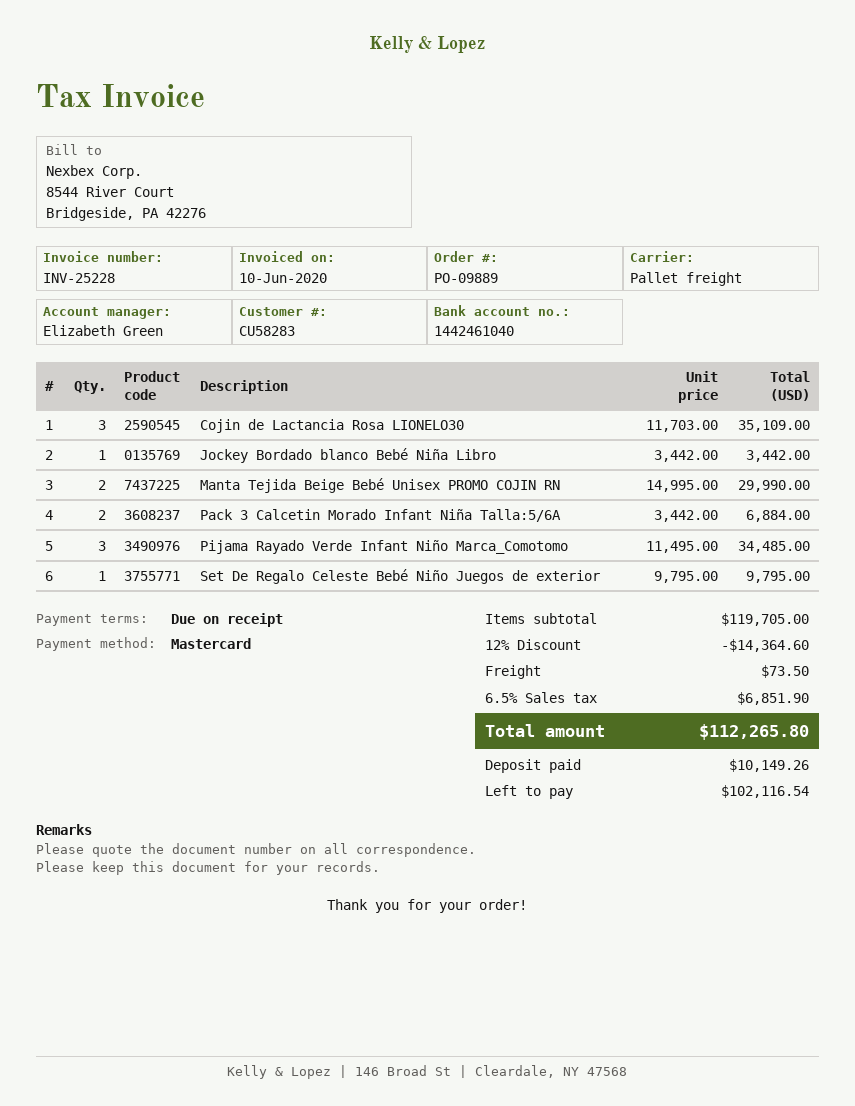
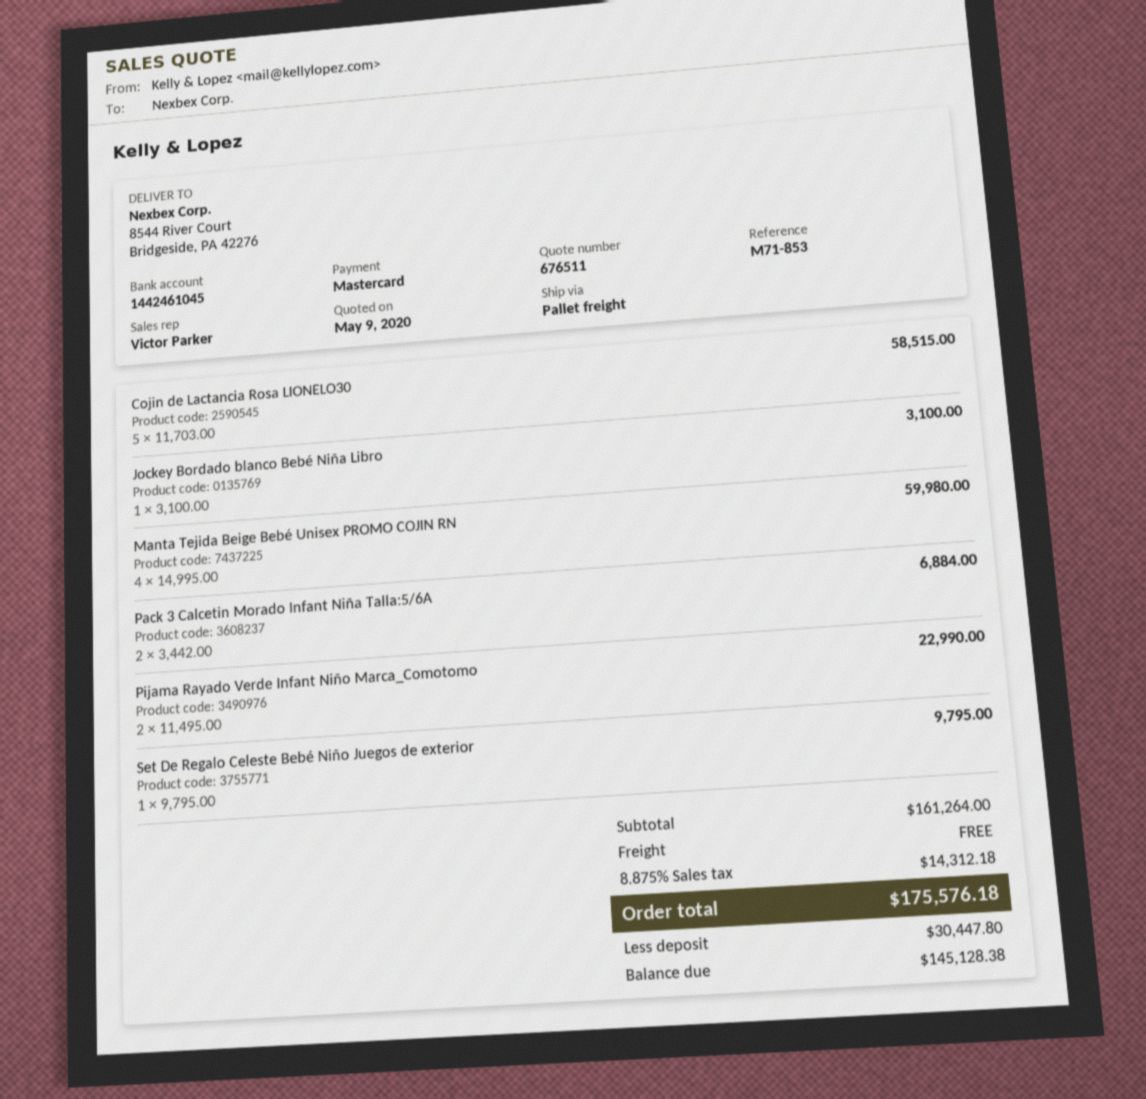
sales rep: Elizabeth Green -> Victor Parker
bank account: 1442461040 -> 1442461045
Cojin de Lactancia Rosa LIONELO30: 3 x 11703.00 = 35109.00 -> 5 x 11703.00 = 58515.00
Jockey Bordado blanco Bebé Niña Libro: 1 x 3442.00 = 3442.00 -> 1 x 3100.00 = 3100.00
Manta Tejida Beige Bebé Unisex PROMO COJIN RN: 2 x 14995.00 = 29990.00 -> 4 x 14995.00 = 59980.00
Pijama Rayado Verde Infant Niño Marca_Comotomo: 3 x 11495.00 = 34485.00 -> 2 x 11495.00 = 22990.00
subtotal: 119705.00 -> 161264.00
discount: 12% = 14364.60 -> none
shipping: 73.50 -> 0.00
tax: 6.5% = 6851.90 -> 8.875% = 14312.18
total: 112265.80 -> 175576.18
deposit: 10149.26 -> 30447.80
balance: 102116.54 -> 145128.38

